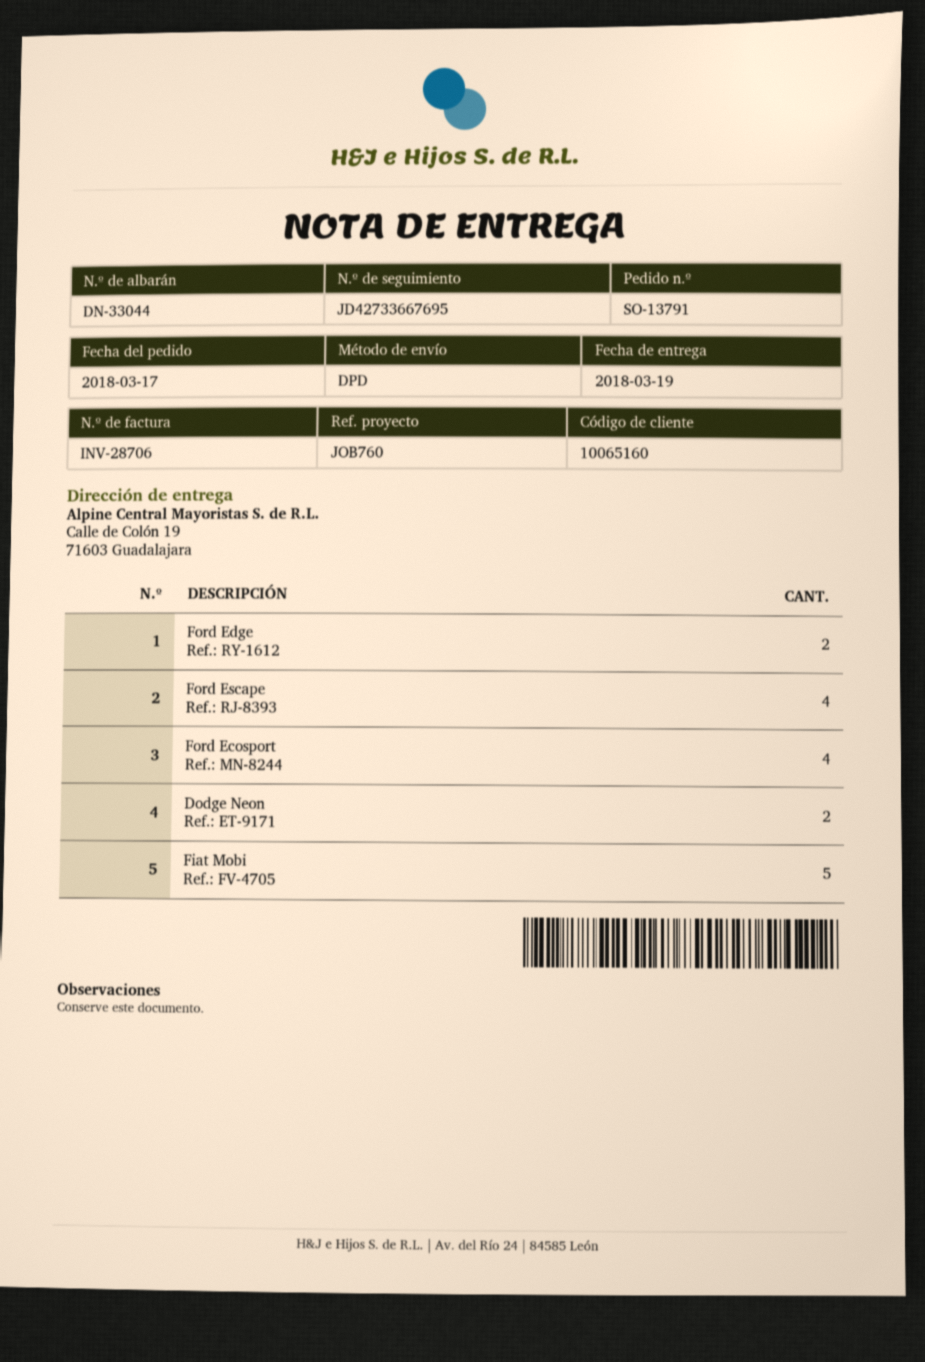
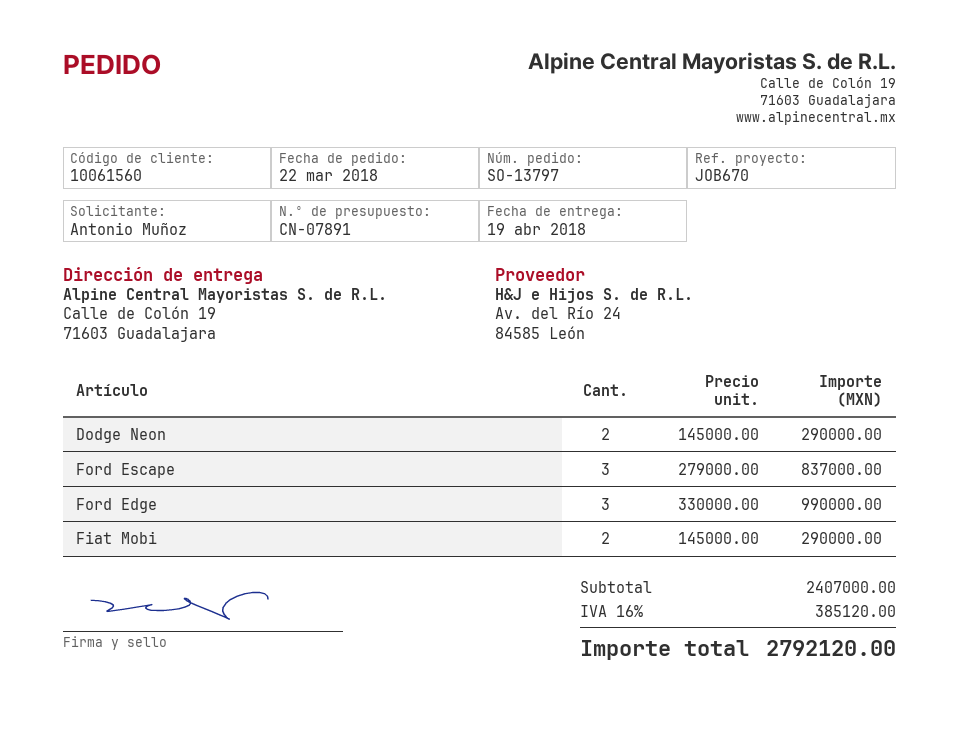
order number: SO-13791 -> SO-13797
order date: 2018-03-17 -> 2018-03-22
delivery date: 2018-03-19 -> 2018-04-19
customer number: 10065160 -> 10061560
reference: JOB760 -> JOB670
Ford Edge: 2 -> 3
Ford Escape: 4 -> 3
Ford Ecosport: 4 -> none
Fiat Mobi: 5 -> 2

